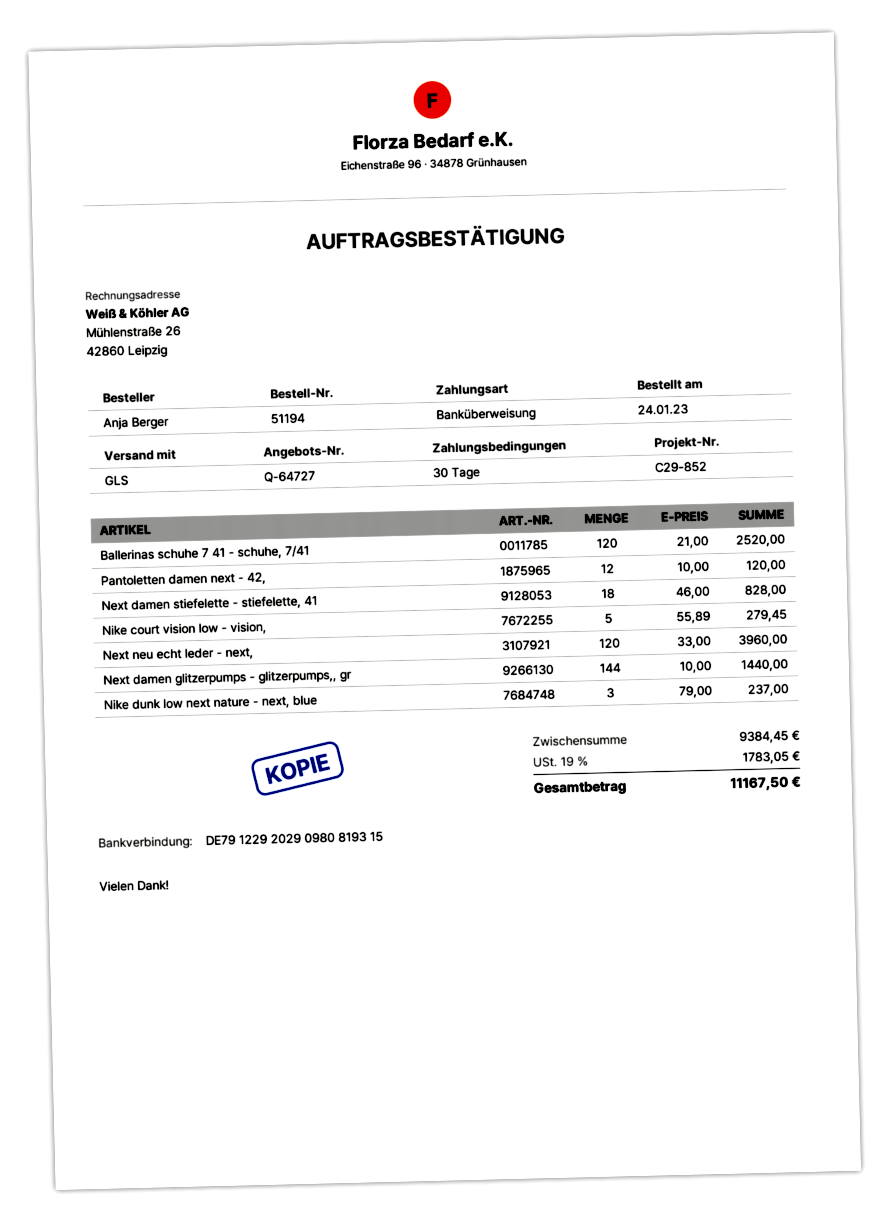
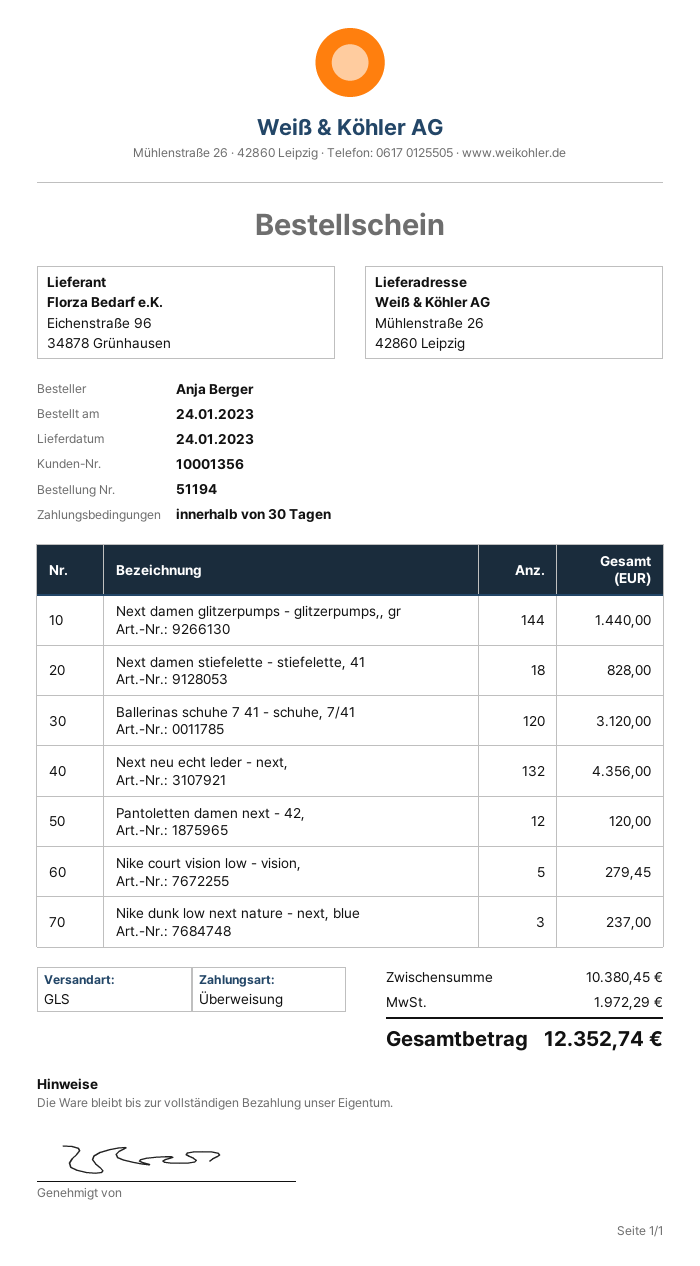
Ballerinas schuhe 7 41 - schuhe, 7/41: 120 for 2520.00 -> 120 for 3120.00
Next neu echt leder - next,: 120 for 3960.00 -> 132 for 4356.00
subtotal: 9384.45 -> 10380.45
tax: 1783.05 -> 1972.29
total: 11167.50 -> 12352.74

